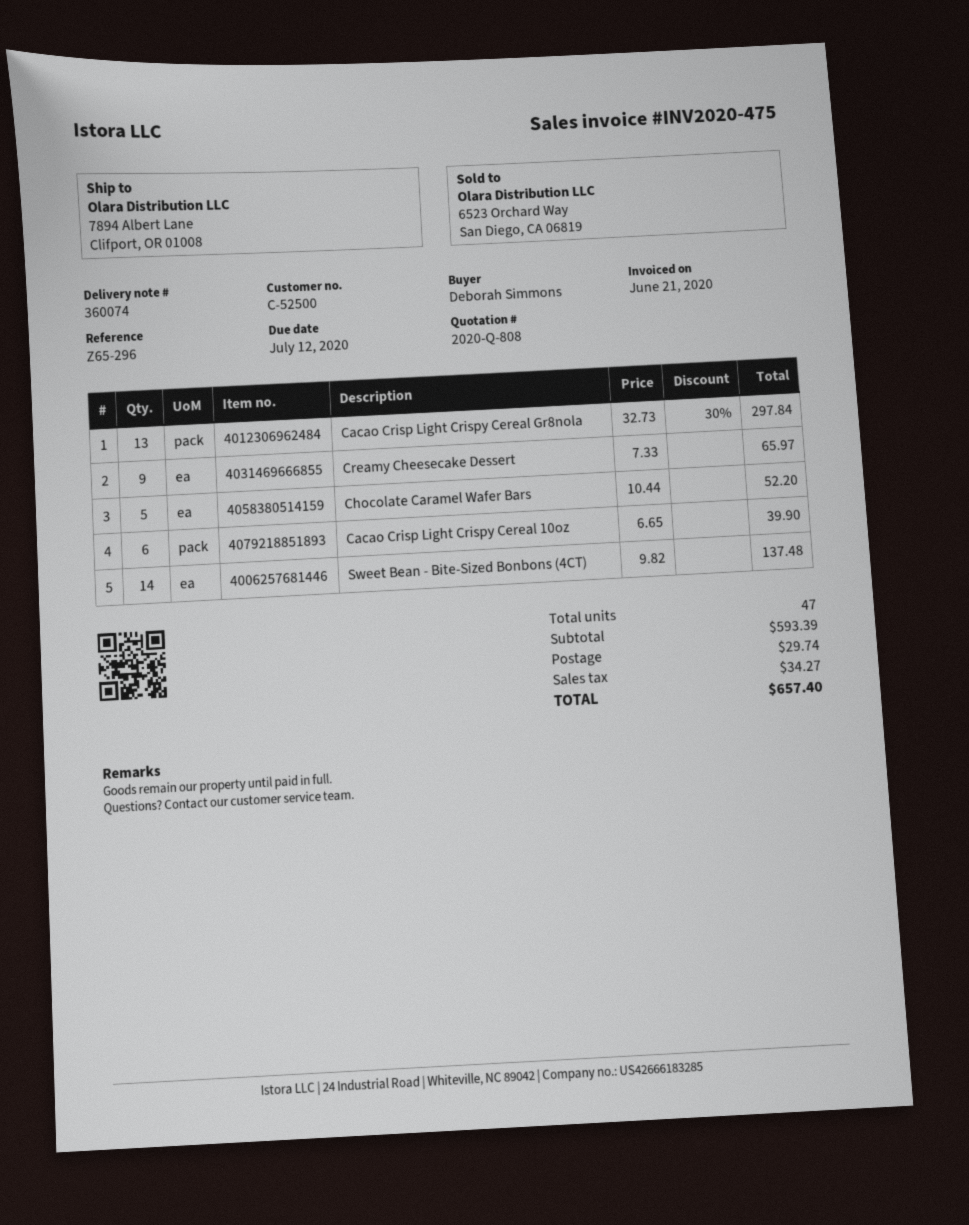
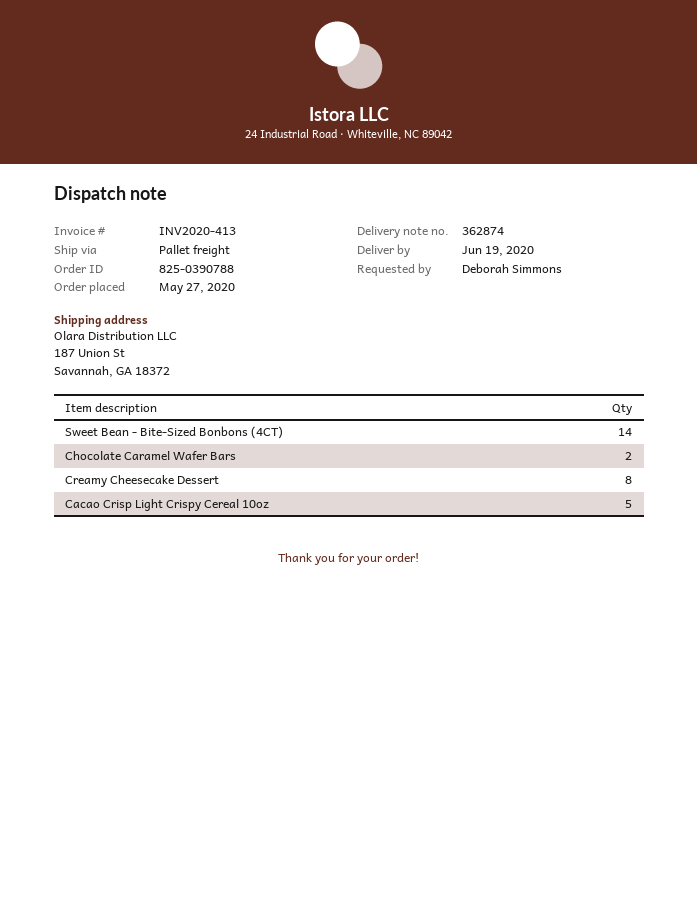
delivery note number: 360074 -> 362874
invoice number: INV2020-475 -> INV2020-413
ship to: 7894 Albert Lane, Clifport, OR 01008 -> 187 Union St, Savannah, GA 18372
Cacao Crisp Light Crispy Cereal Gr8nola: 13 -> none
Creamy Cheesecake Dessert: 9 -> 8
Chocolate Caramel Wafer Bars: 5 -> 2
Cacao Crisp Light Crispy Cereal 10oz: 6 -> 5

